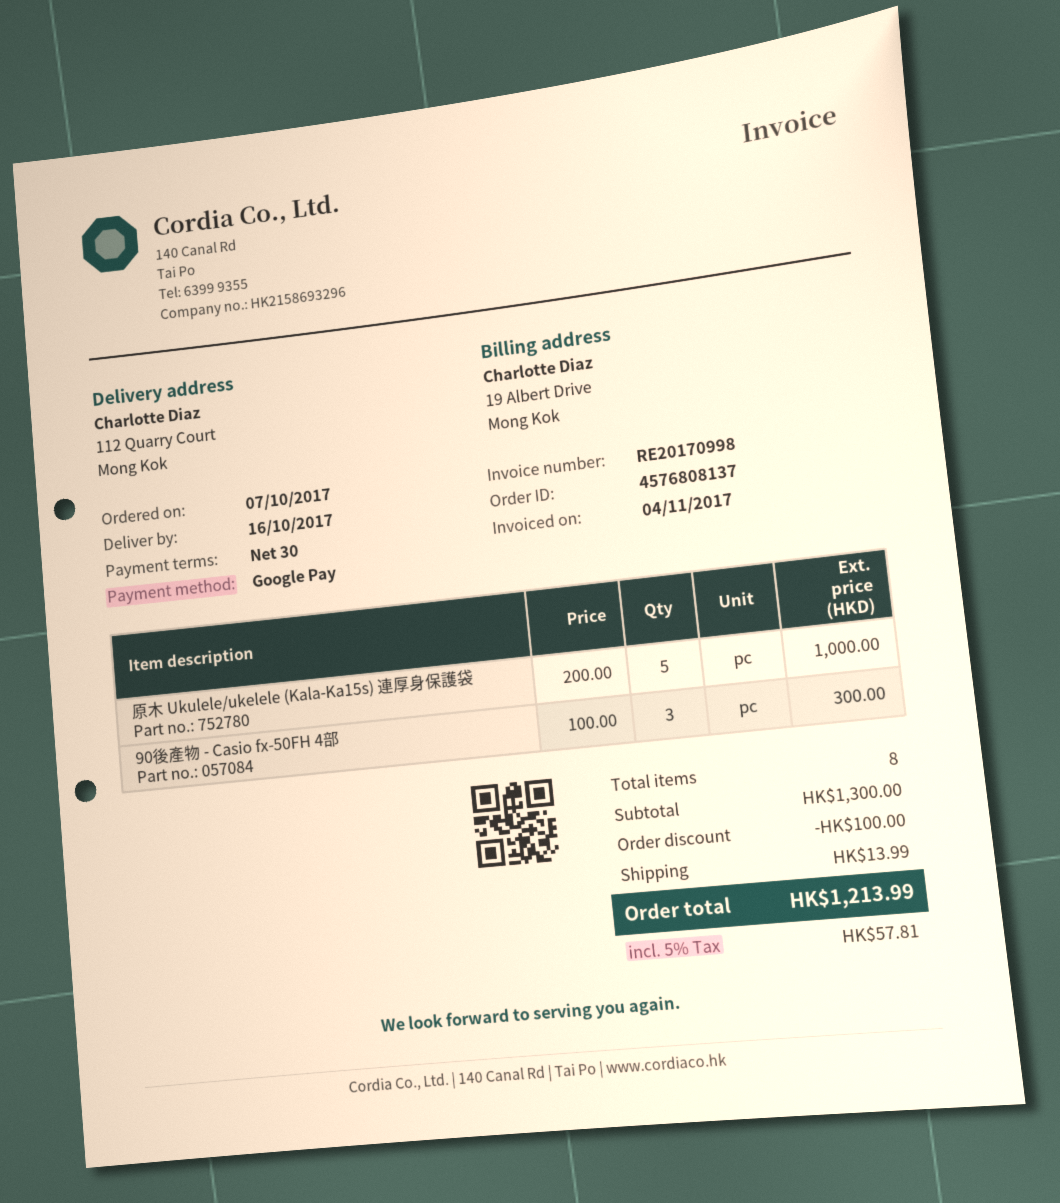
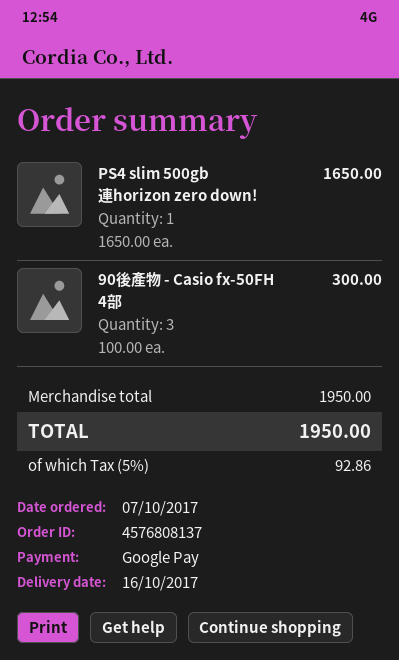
原木 Ukulele/ukelele (Kala-Ka15s) 連厚身保護袋: 5 x 200.00 = 1000.00 -> none
PS4 slim 500gb 連horizon zero down!: none -> 1 x 1650.00 = 1650.00
subtotal: 1300.00 -> 1950.00
discount: 100.00 -> none
shipping: 13.99 -> none
tax: 5% = 57.81 -> 5% = 92.86
total: 1213.99 -> 1950.00

